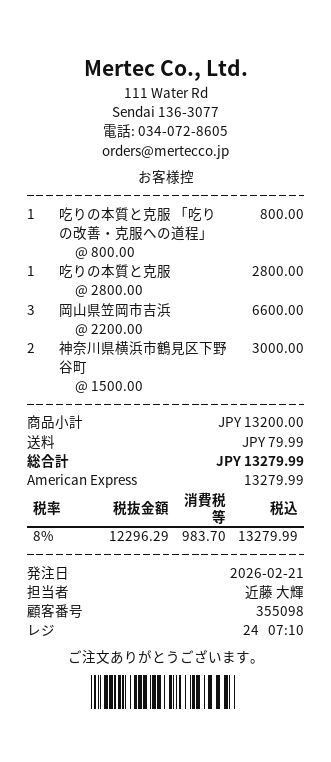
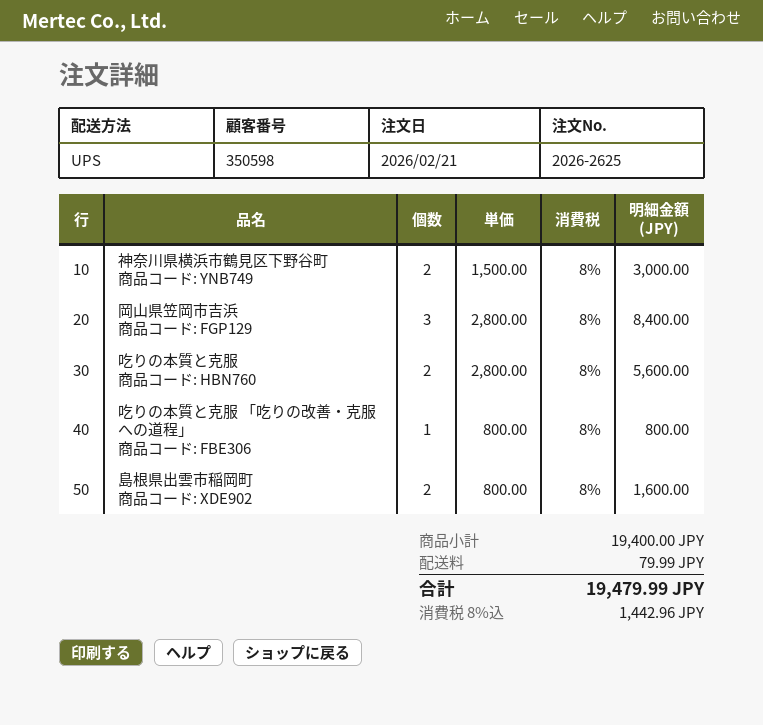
customer number: 355098 -> 350598
吃りの本質と克服: 1 x 2800.00 = 2800.00 -> 2 x 2800.00 = 5600.00
岡山県笠岡市吉浜: 3 x 2200.00 = 6600.00 -> 3 x 2800.00 = 8400.00
島根県出雲市稲岡町: none -> 2 x 800.00 = 1600.00
subtotal: 13200.00 -> 19400.00
tax: 8% = 983.70 -> 8% = 1442.96
total: 13279.99 -> 19479.99

